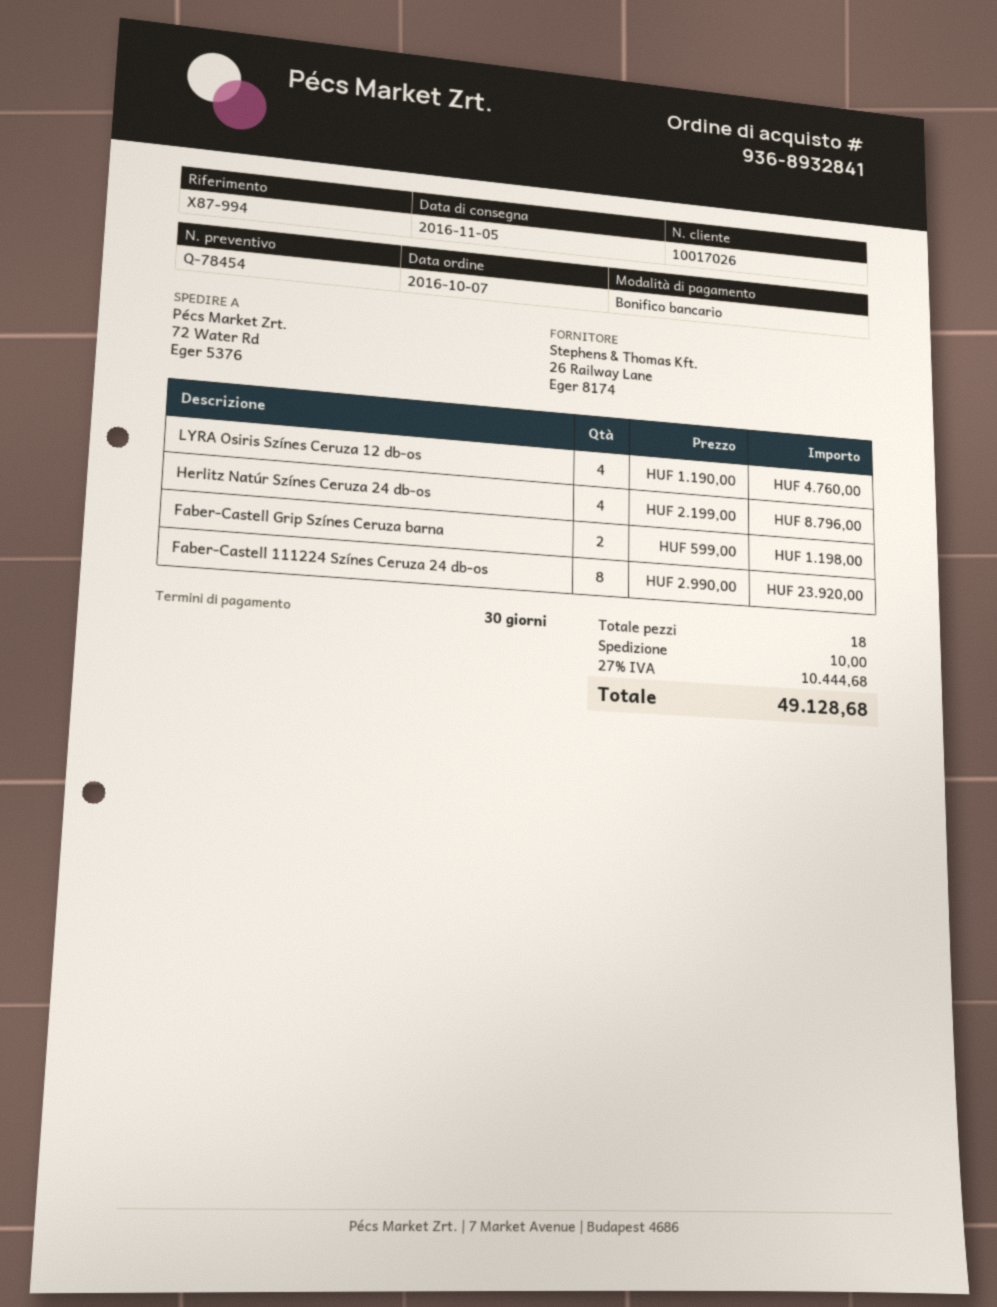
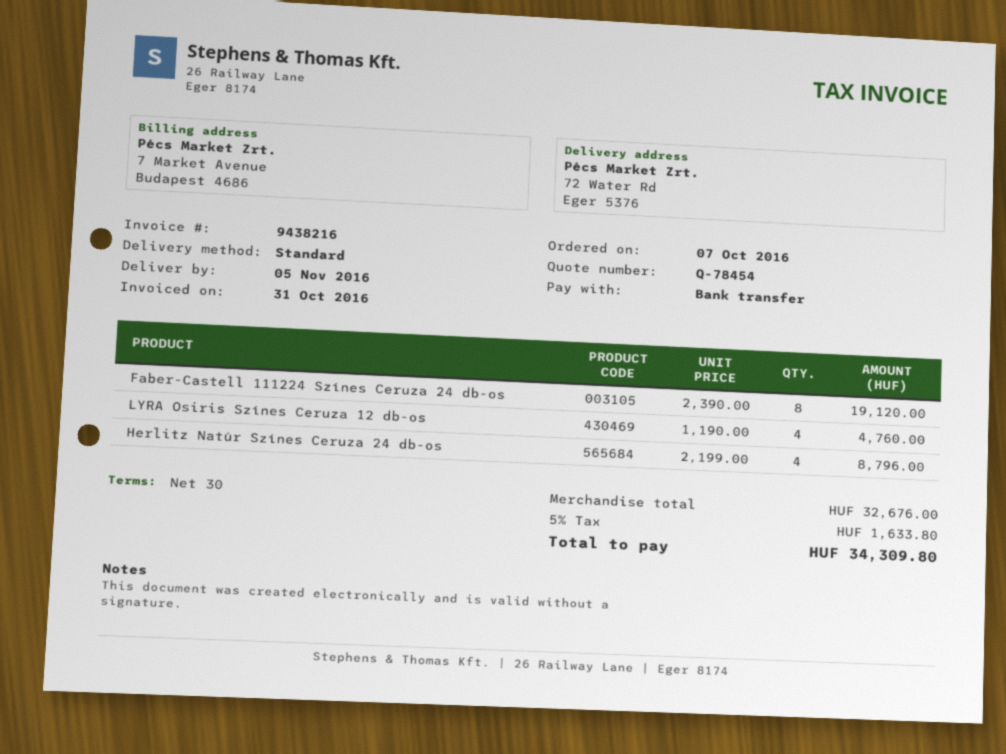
Faber-Castell Grip Színes Ceruza barna: 2 x 599.00 = 1198.00 -> none
Faber-Castell 111224 Színes Ceruza 24 db-os: 8 x 2990.00 = 23920.00 -> 8 x 2390.00 = 19120.00
shipping: 10.00 -> none
tax: 27% = 10444.68 -> 5% = 1633.80
total: 49128.68 -> 34309.80

